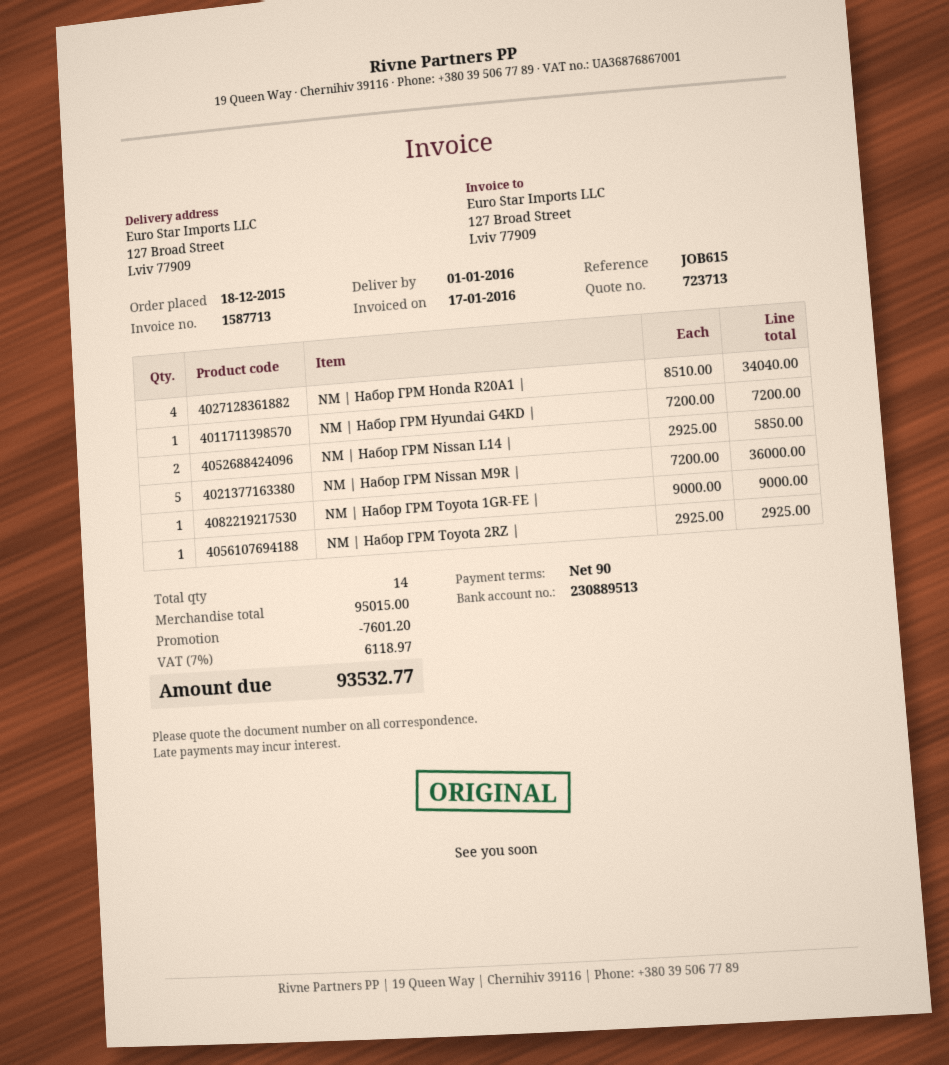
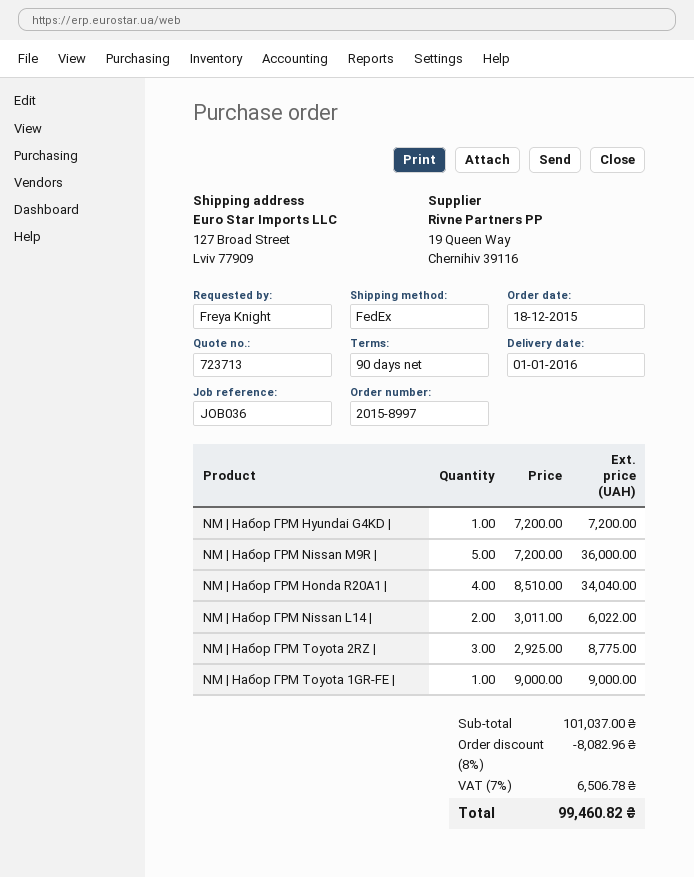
reference: JOB615 -> JOB036
NM | Набор ГРМ Nissan L14 |: 2 x 2925.00 = 5850.00 -> 2 x 3011.00 = 6022.00
NM | Набор ГРМ Toyota 2RZ |: 1 x 2925.00 = 2925.00 -> 3 x 2925.00 = 8775.00
subtotal: 95015.00 -> 101037.00
discount: 7601.20 -> 8082.96
tax: 7% = 6118.97 -> 7% = 6506.78
total: 93532.77 -> 99460.82

